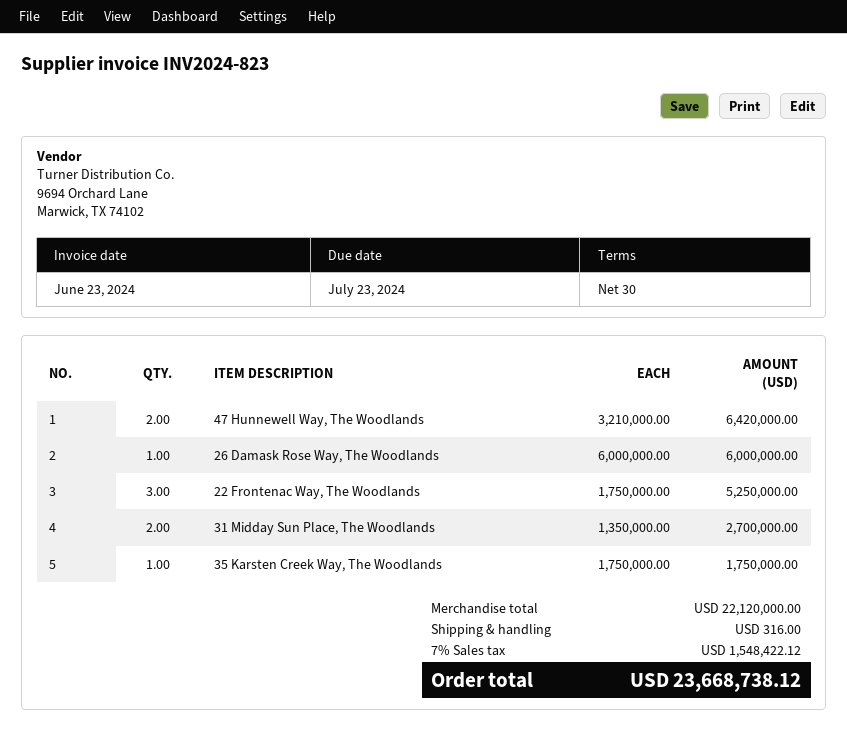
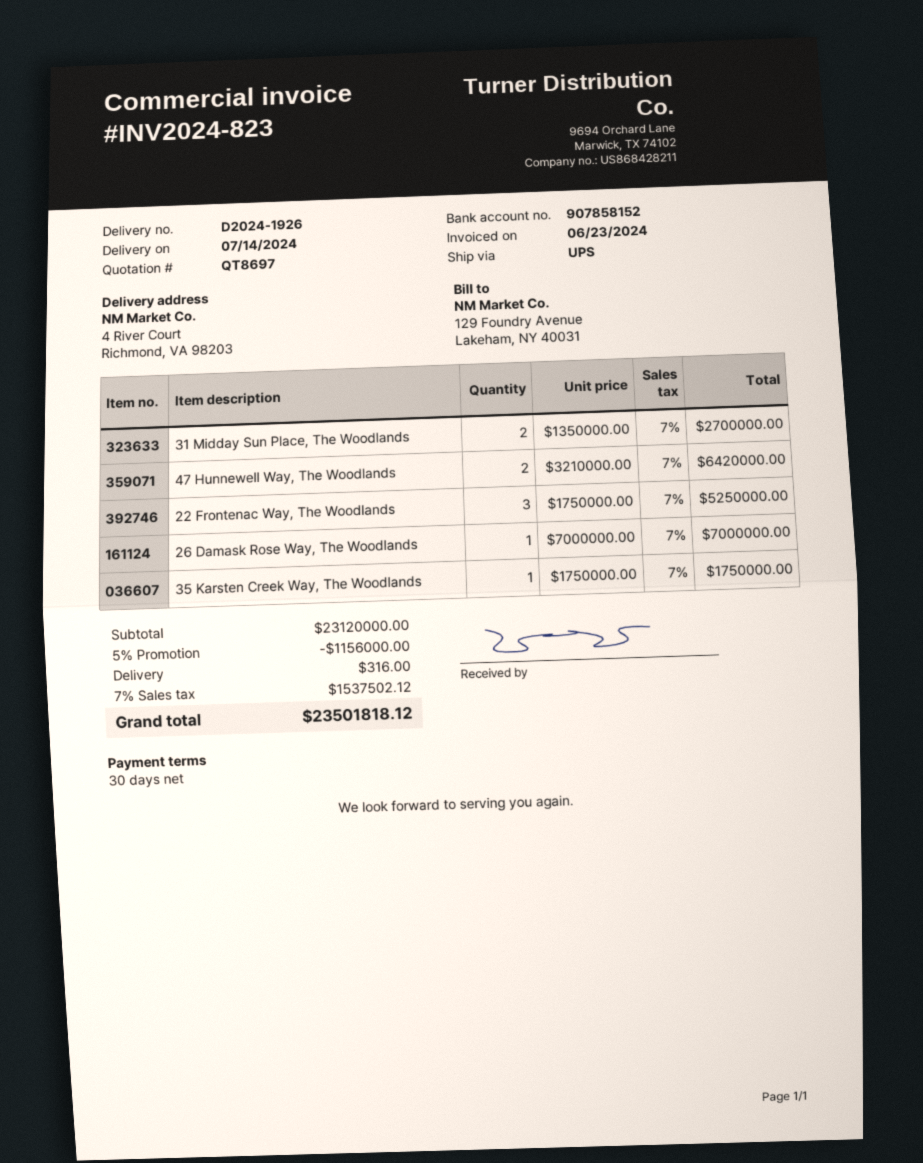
26 Damask Rose Way, The Woodlands: 1 x 6000000.00 = 6000000.00 -> 1 x 7000000.00 = 7000000.00
subtotal: 22120000.00 -> 23120000.00
discount: none -> 5% = 1156000.00
tax: 7% = 1548422.12 -> 7% = 1537502.12
total: 23668738.12 -> 23501818.12

